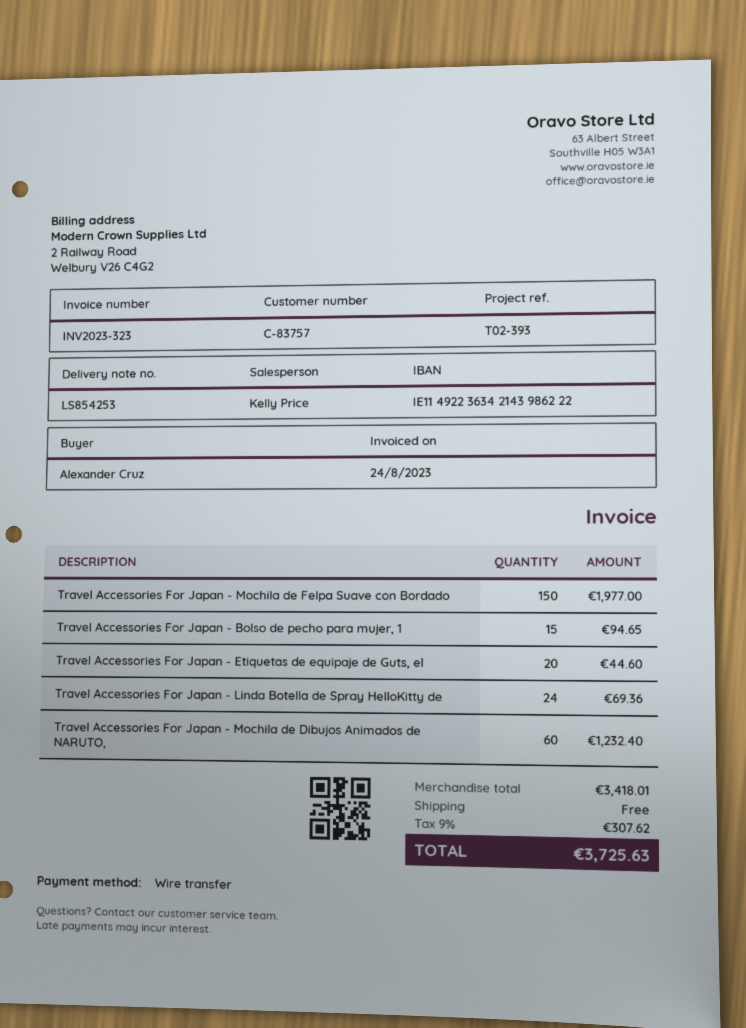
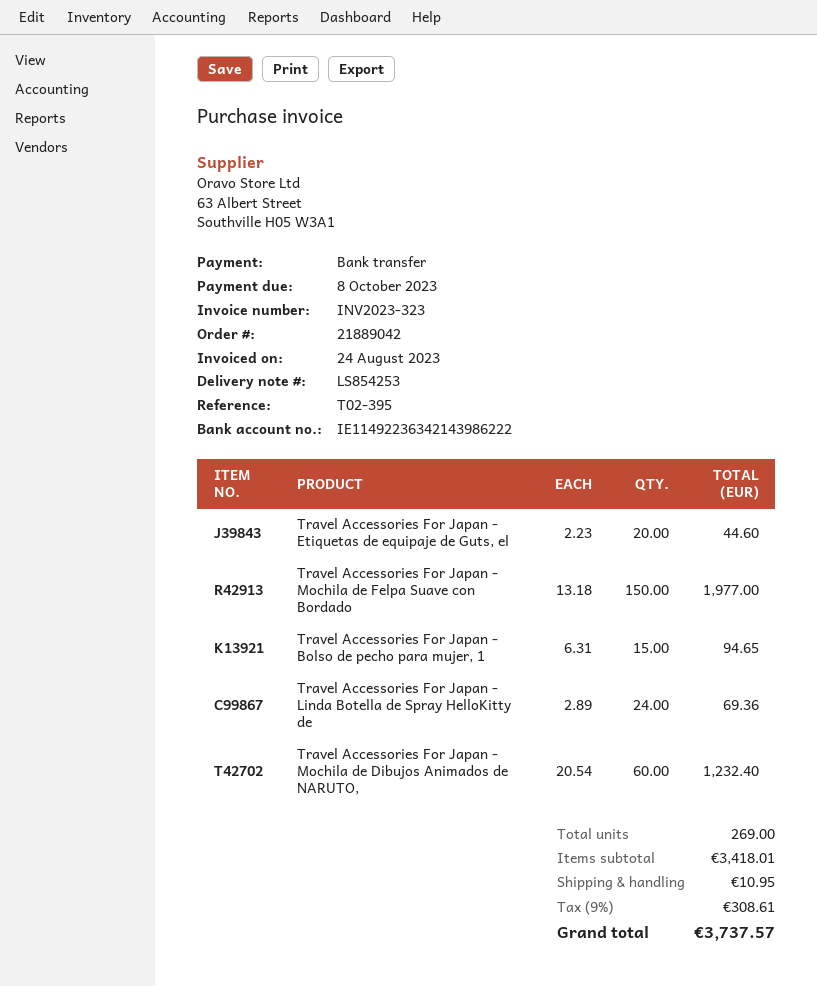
reference: T02-393 -> T02-395
shipping: 0.00 -> 10.95
tax: 9% = 307.62 -> 9% = 308.61
total: 3725.63 -> 3737.57

